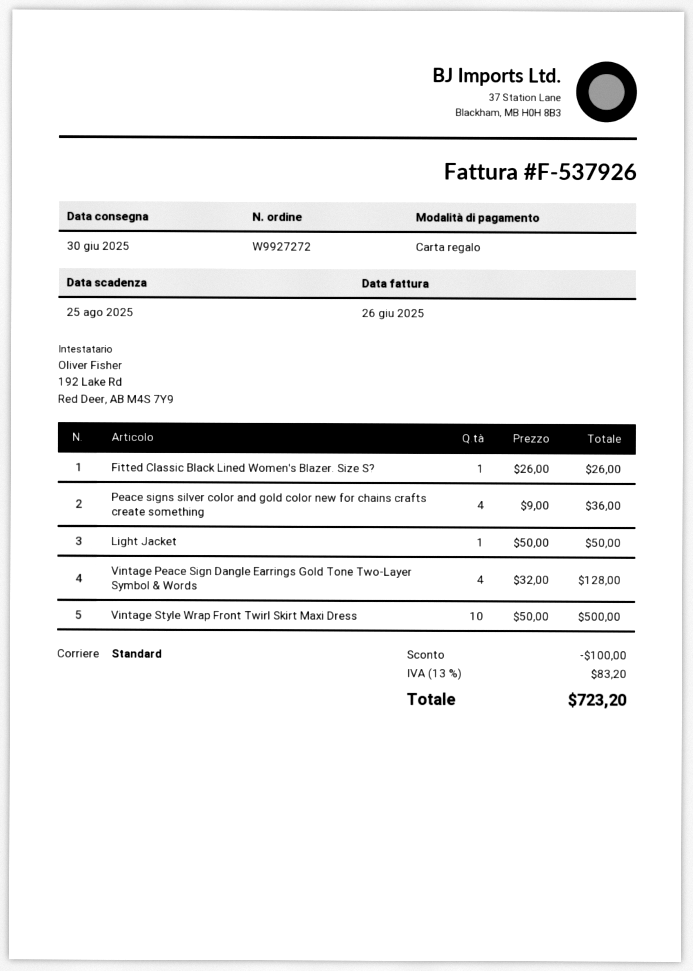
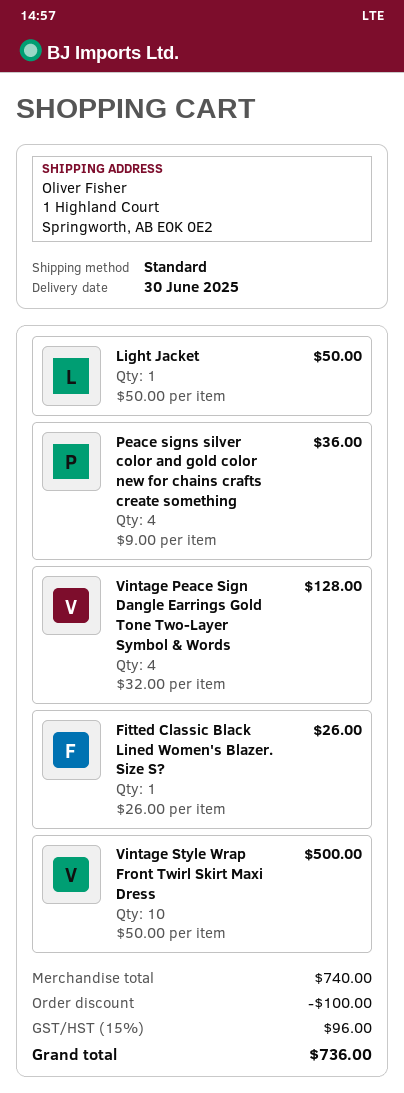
tax: 13% = 83.20 -> 15% = 96.00
total: 723.20 -> 736.00

